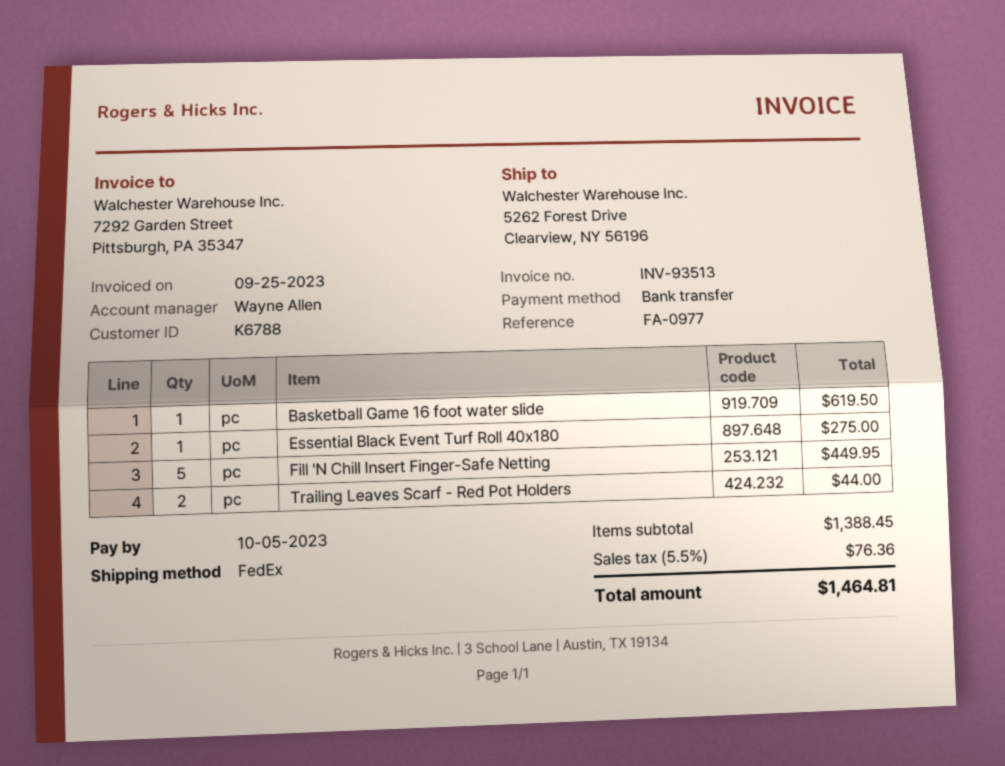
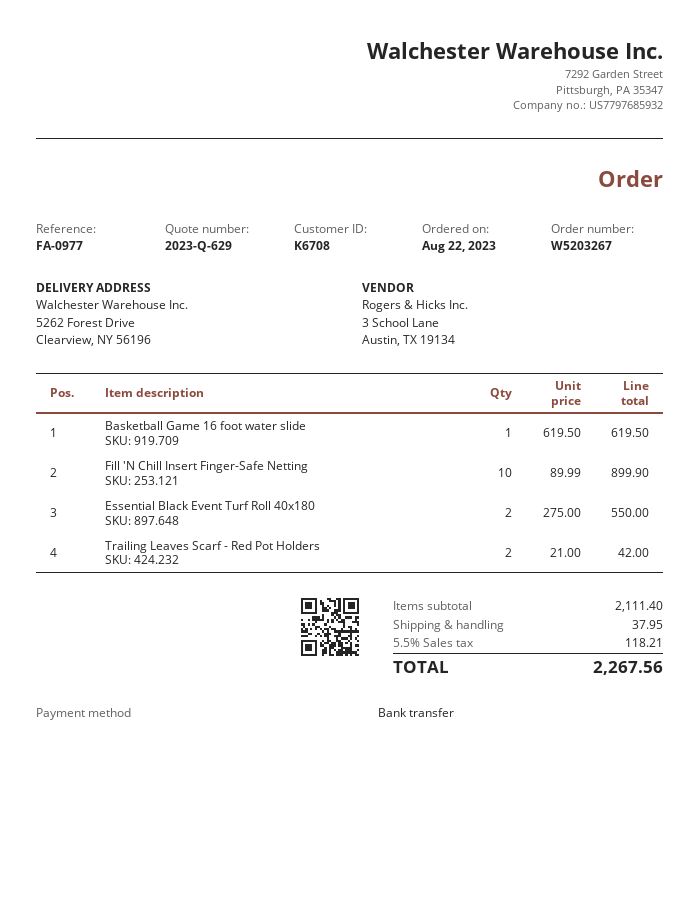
customer number: K6788 -> K6708
Essential Black Event Turf Roll 40x180: 1 for 275.00 -> 2 for 550.00
Fill 'N Chill Insert Finger-Safe Netting: 5 for 449.95 -> 10 for 899.90
Trailing Leaves Scarf - Red Pot Holders: 2 for 44.00 -> 2 for 42.00
subtotal: 1388.45 -> 2111.40
shipping: none -> 37.95
tax: 5.5% = 76.36 -> 5.5% = 118.21
total: 1464.81 -> 2267.56

